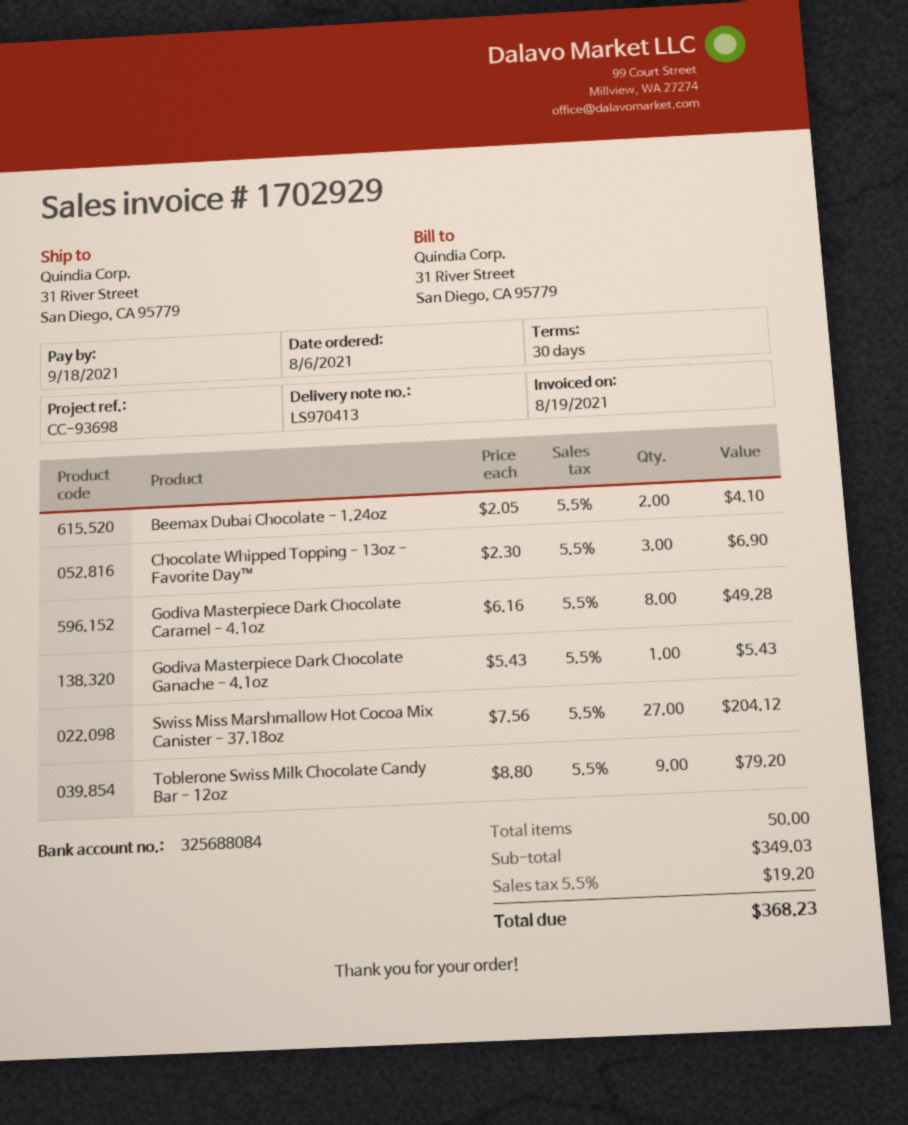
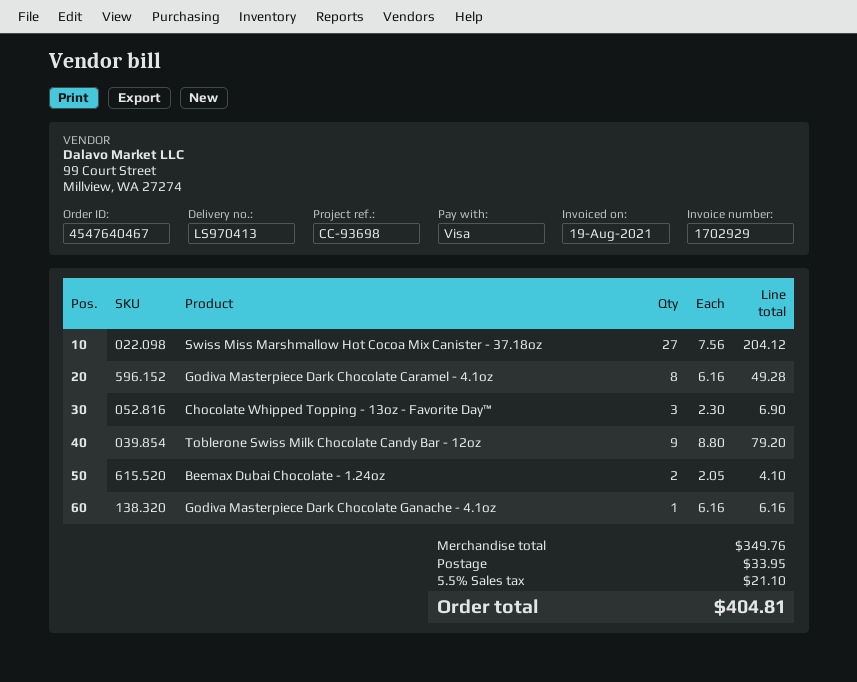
Godiva Masterpiece Dark Chocolate Ganache - 4.1oz: 1 x 5.43 = 5.43 -> 1 x 6.16 = 6.16
subtotal: 349.03 -> 349.76
shipping: none -> 33.95
tax: 5.5% = 19.20 -> 5.5% = 21.10
total: 368.23 -> 404.81

